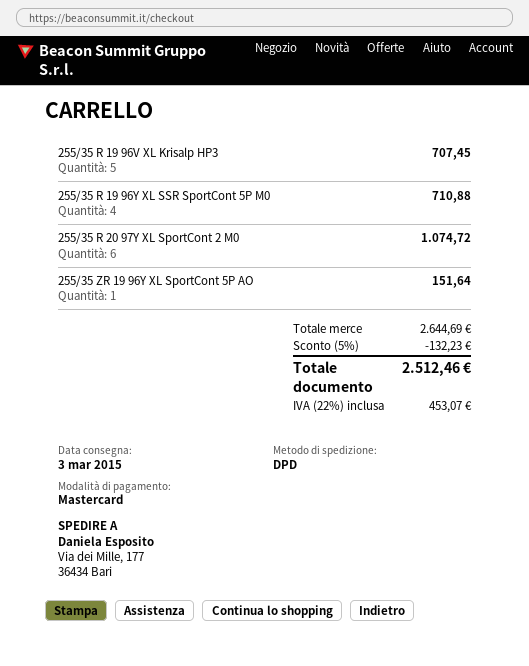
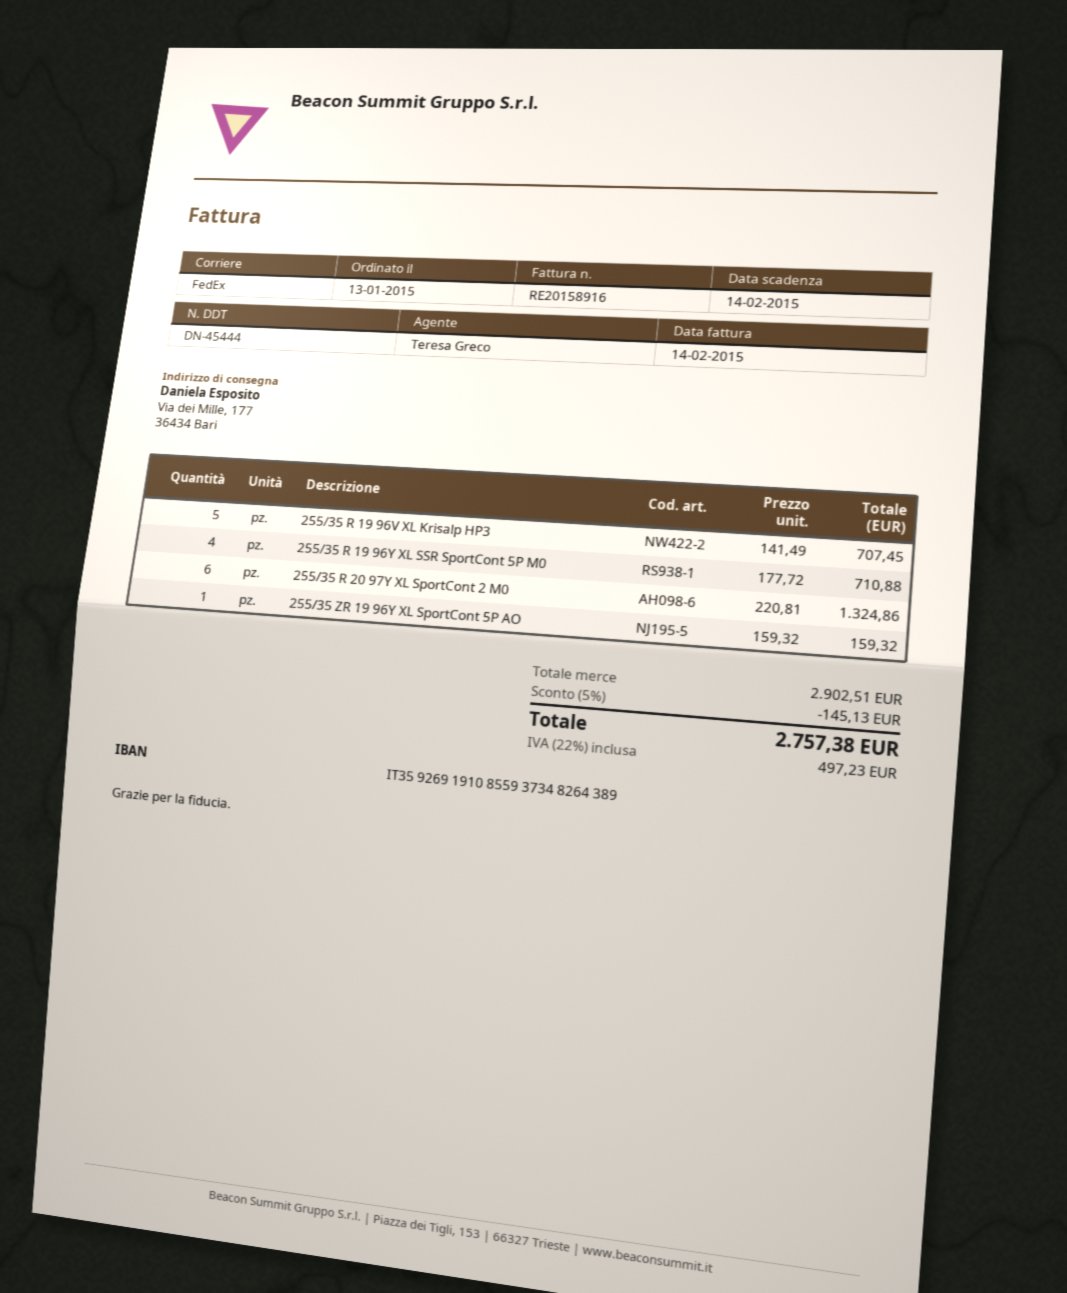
shipping method: DPD -> FedEx
255/35 R 20 97Y XL SportCont 2 M0: 6 for 1074.72 -> 6 for 1324.86
255/35 ZR 19 96Y XL SportCont 5P AO: 1 for 151.64 -> 1 for 159.32
subtotal: 2644.69 -> 2902.51
discount: 5% = 132.23 -> 5% = 145.13
tax: 22% = 453.07 -> 22% = 497.23
total: 2512.46 -> 2757.38

